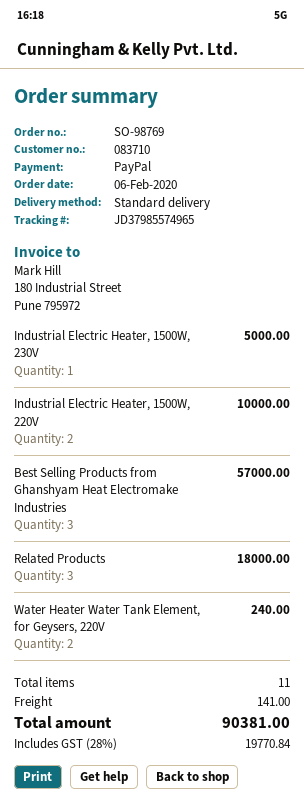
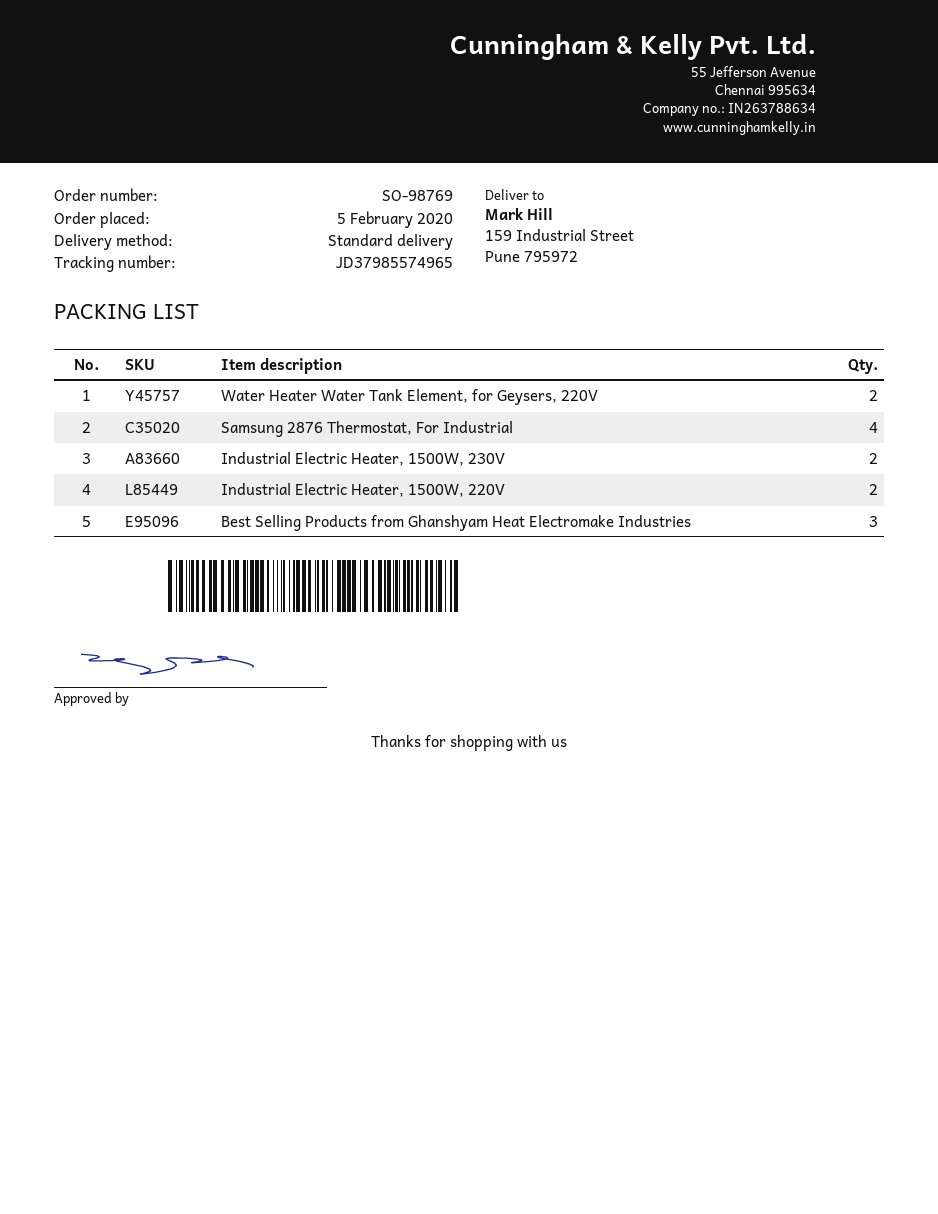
order date: 2020-02-06 -> 2020-02-05
Industrial Electric Heater, 1500W, 230V: 1 -> 2
Related Products: 3 -> none
Samsung 2876 Thermostat, For Industrial: none -> 4

